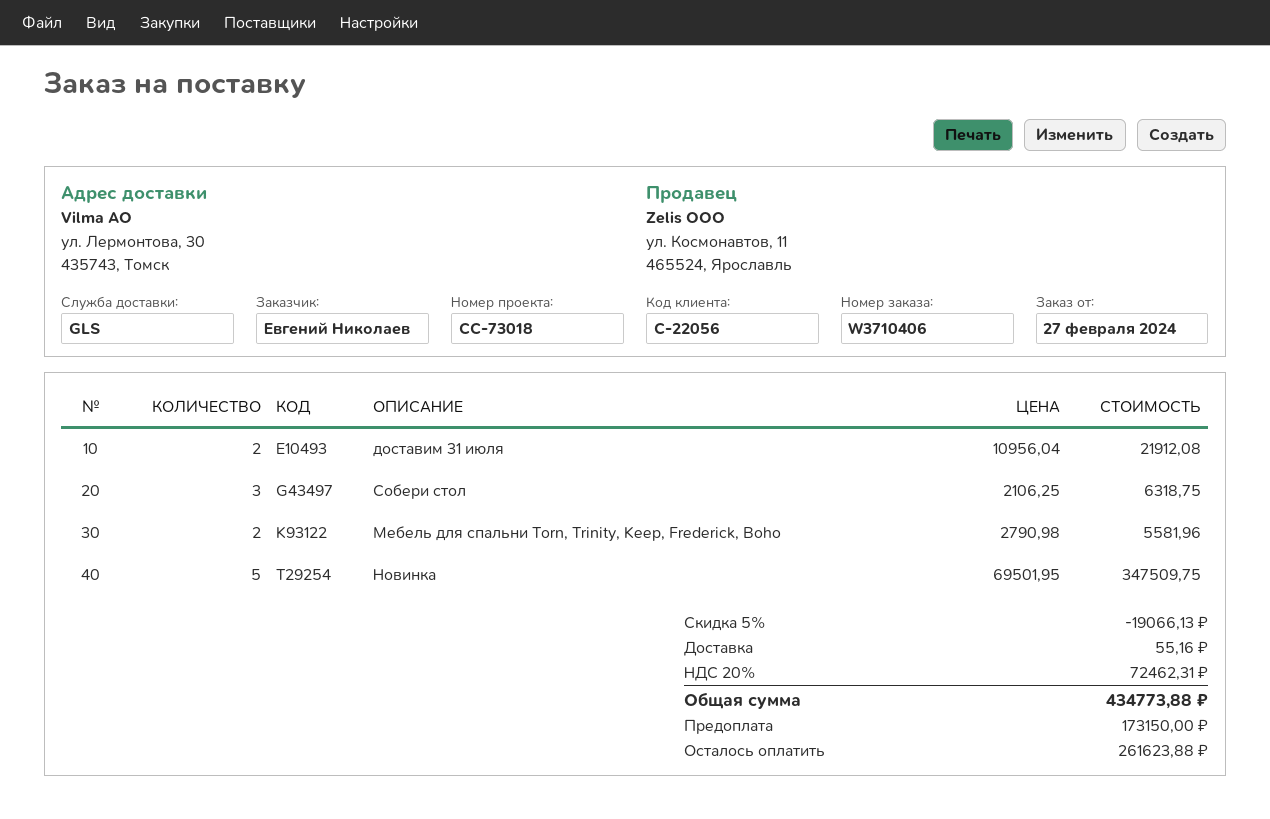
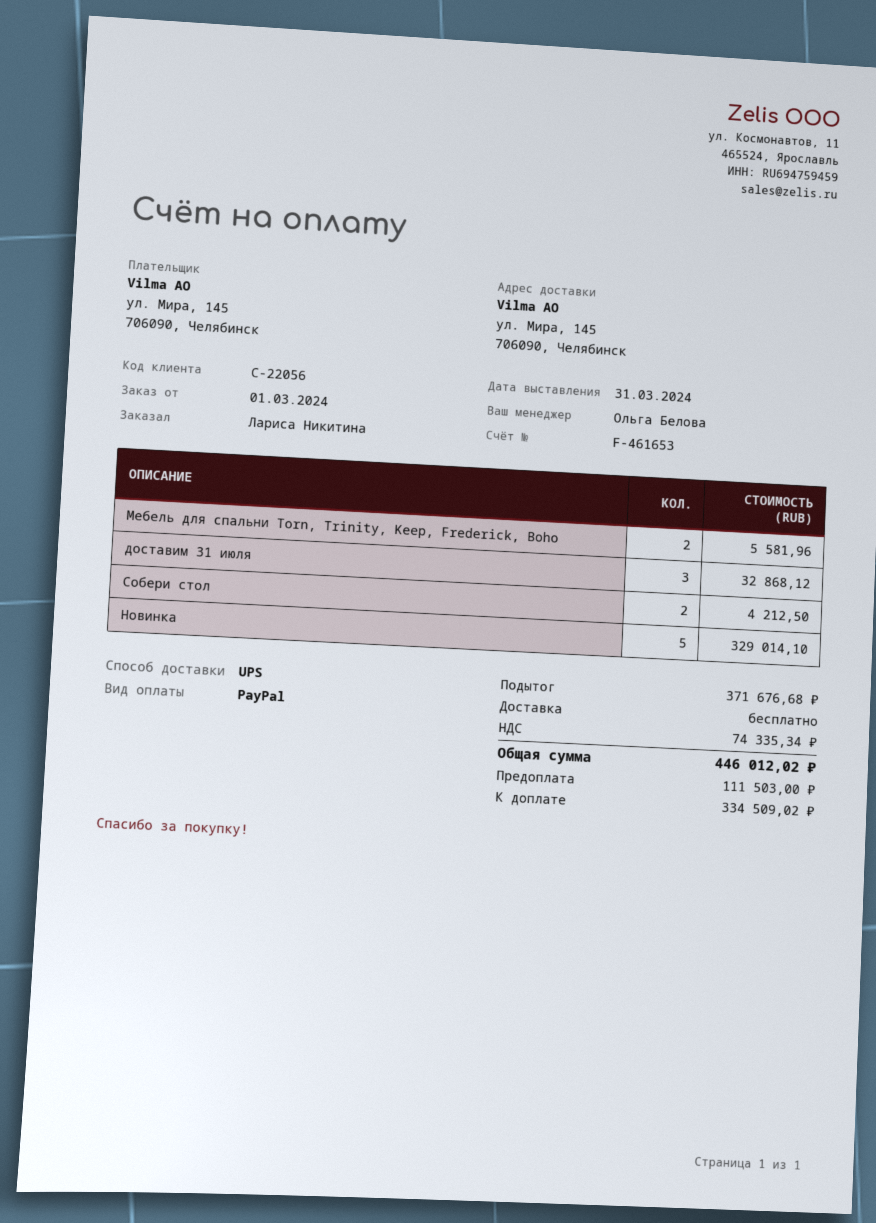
order date: 2024-02-27 -> 2024-03-01
ordered by: Евгений Николаев -> Лариса Никитина
shipping method: GLS -> UPS
ship to: ул. Лермонтова, 30, 435743, Томск -> ул. Мира, 145, 706090, Челябинск
доставим 31 июля: 2 for 21912.08 -> 3 for 32868.12
Собери стол: 3 for 6318.75 -> 2 for 4212.50
Новинка: 5 for 347509.75 -> 5 for 329014.10
discount: 5% = 19066.13 -> none
shipping: 55.16 -> 0.00
tax: 72462.31 -> 74335.34
total: 434773.88 -> 446012.02
deposit: 173150.00 -> 111503.00
balance: 261623.88 -> 334509.02

